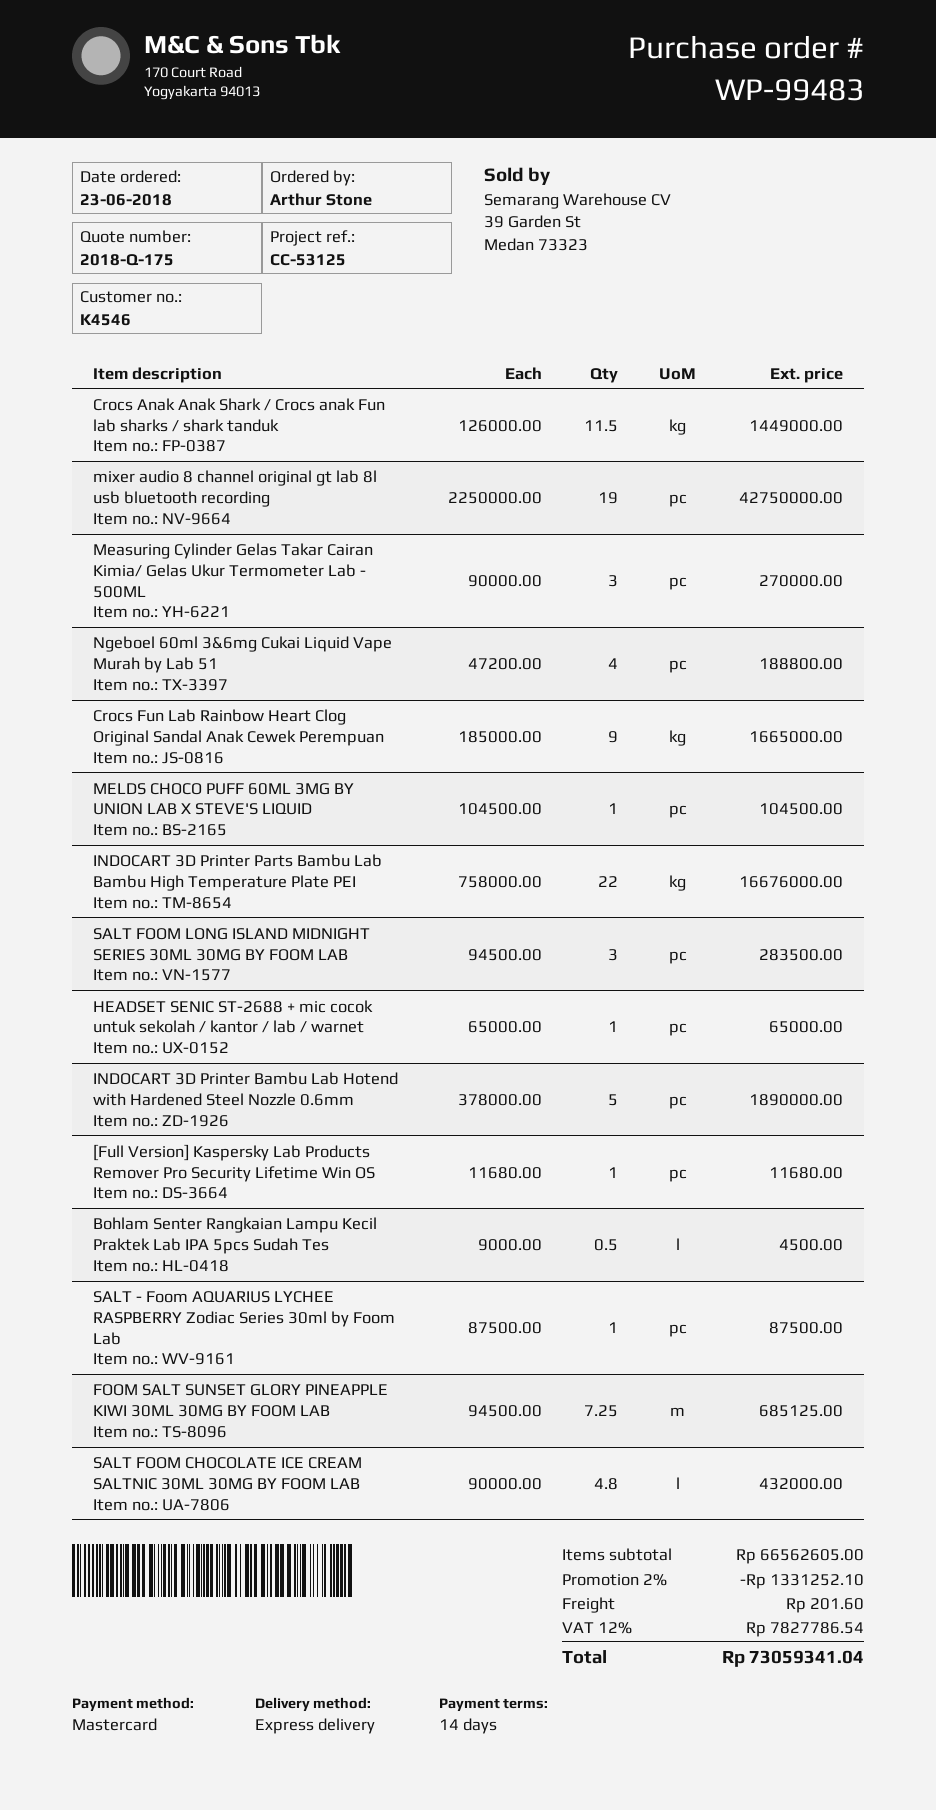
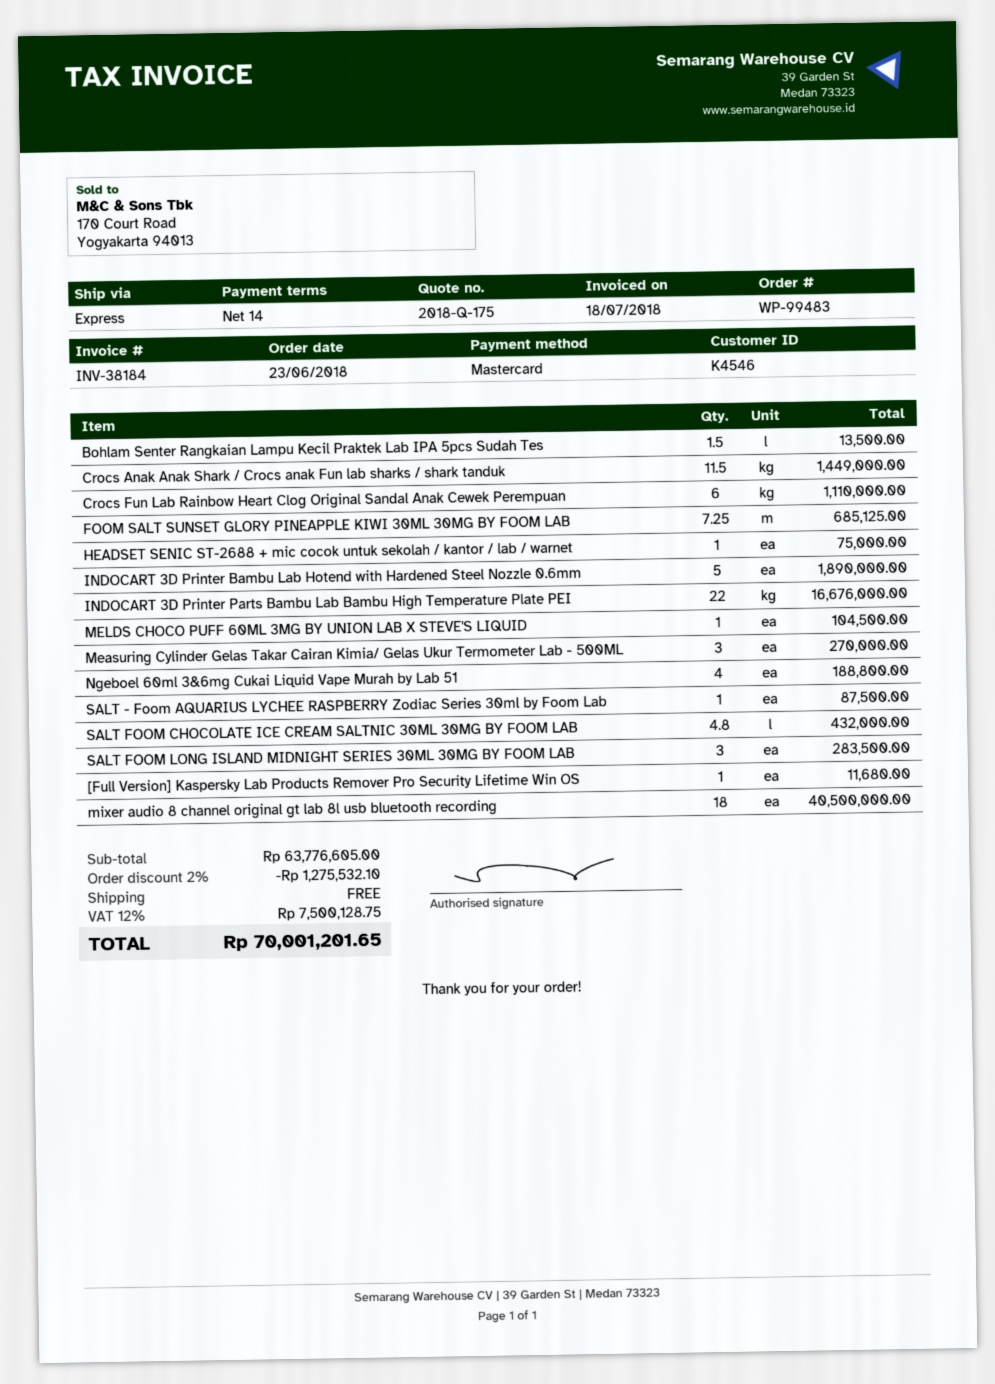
mixer audio 8 channel original gt lab 8l usb bluetooth recording: 19 for 42750000.00 -> 18 for 40500000.00
Crocs Fun Lab Rainbow Heart Clog Original Sandal Anak Cewek Perempuan: 9 for 1665000.00 -> 6 for 1110000.00
HEADSET SENIC ST-2688 + mic cocok untuk sekolah / kantor / lab / warnet: 1 for 65000.00 -> 1 for 75000.00
Bohlam Senter Rangkaian Lampu Kecil Praktek Lab IPA 5pcs Sudah Tes: 0.5 for 4500.00 -> 1.5 for 13500.00
subtotal: 66562605.00 -> 63776605.00
discount: 2% = 1331252.10 -> 2% = 1275532.10
shipping: 201.60 -> 0.00
tax: 12% = 7827786.54 -> 12% = 7500128.75
total: 73059341.04 -> 70001201.65

